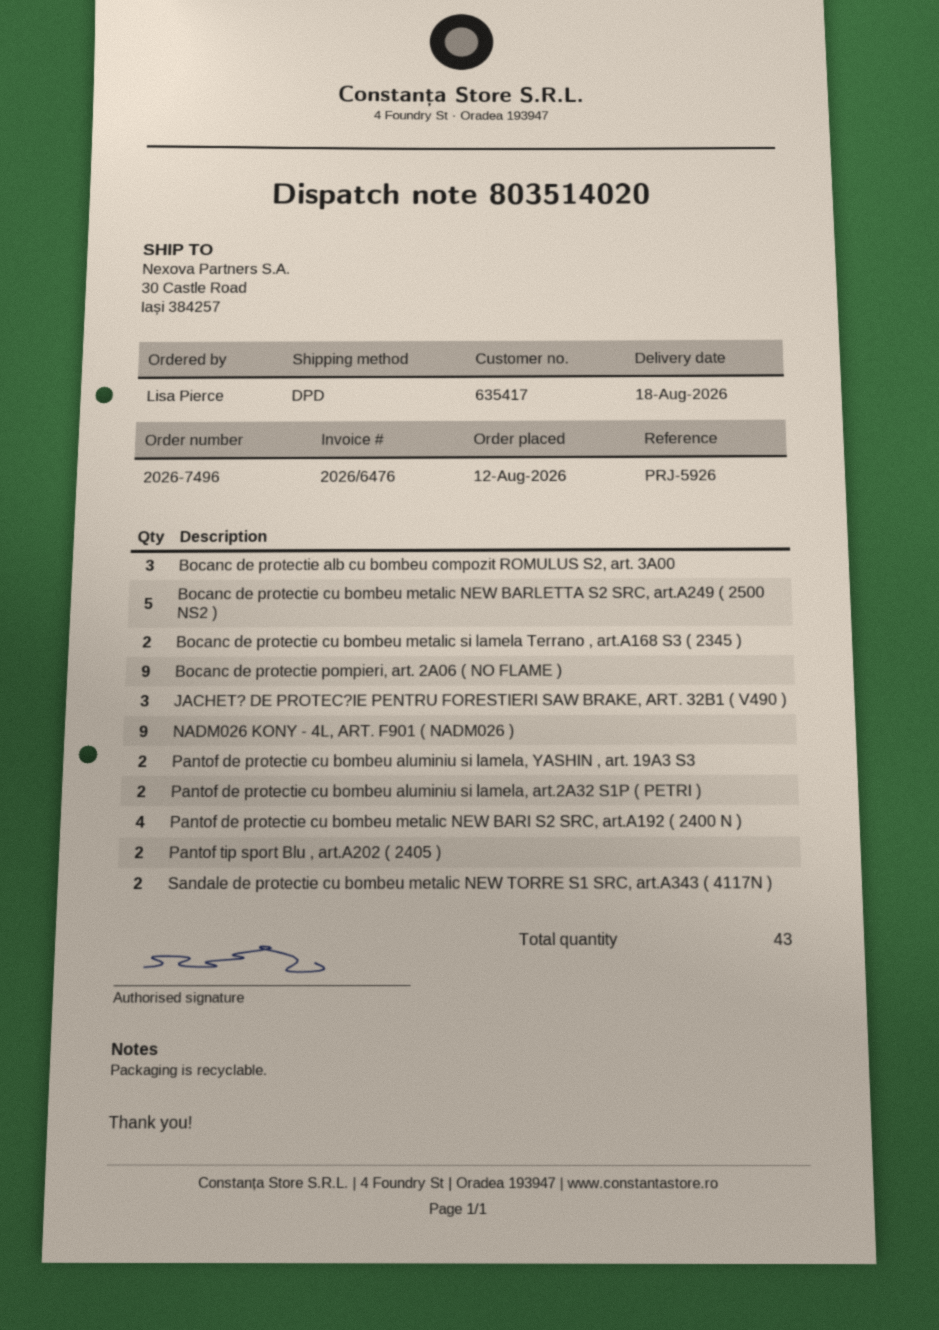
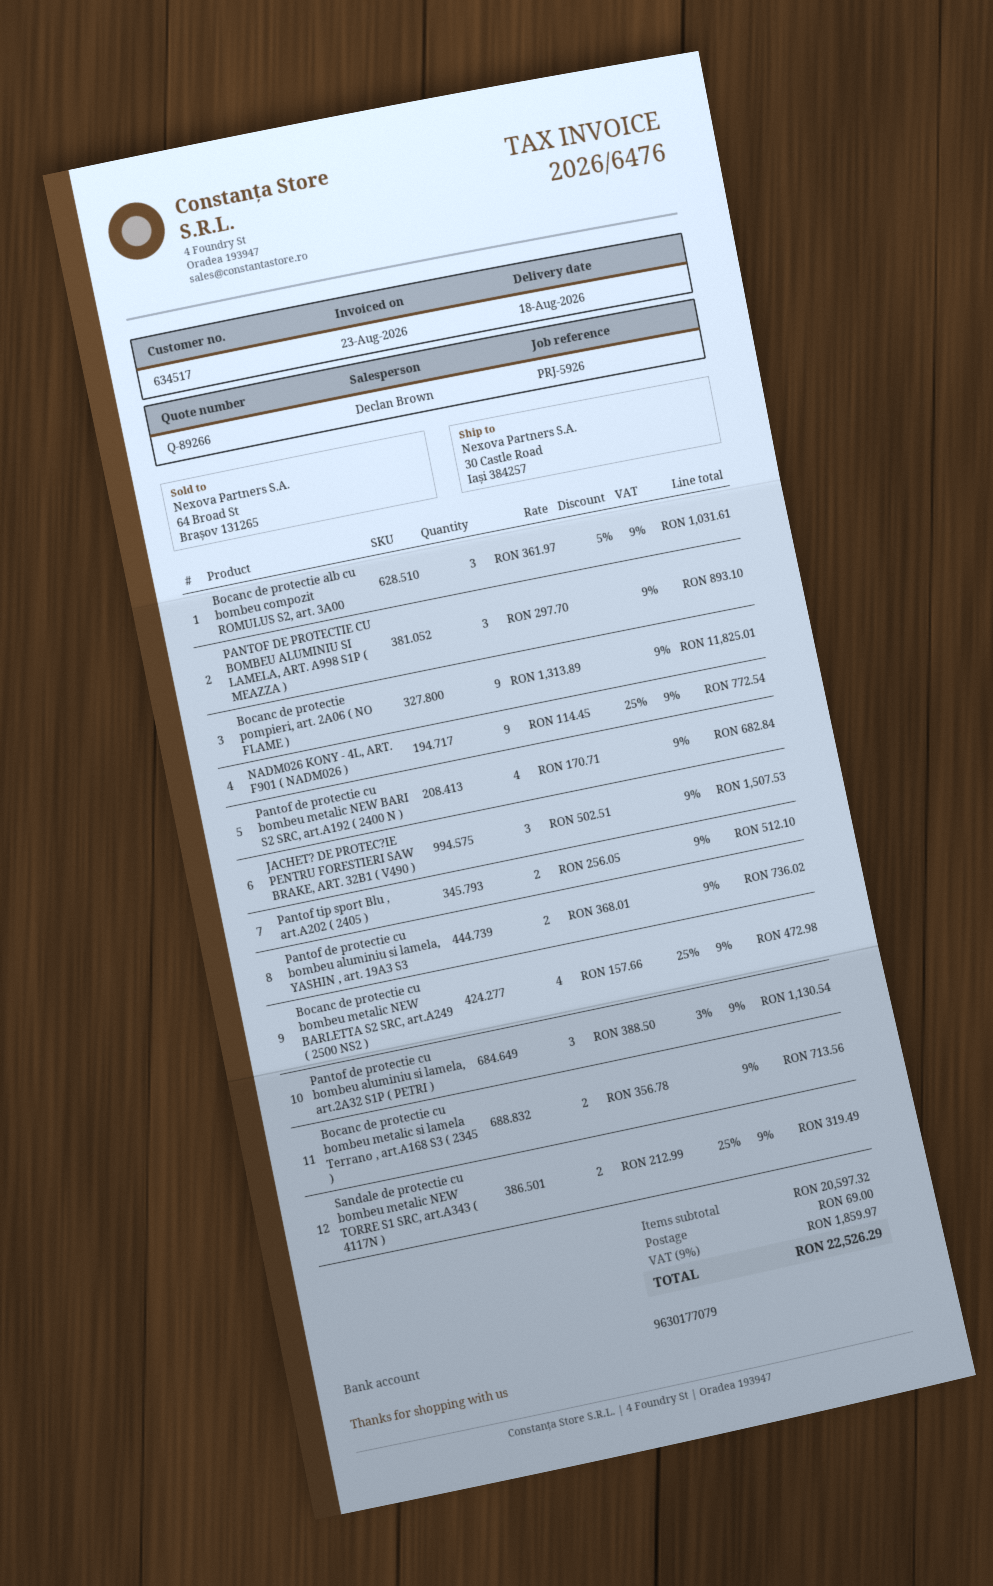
customer number: 635417 -> 634517
Bocanc de protectie cu bombeu metalic NEW BARLETTA S2 SRC, art.A249 ( 2500 NS2 ): 5 -> 4
Pantof de protectie cu bombeu aluminiu si lamela, art.2A32 S1P ( PETRI ): 2 -> 3
PANTOF DE PROTECTIE CU BOMBEU ALUMINIU SI LAMELA, ART. A998 S1P ( MEAZZA ): none -> 3

